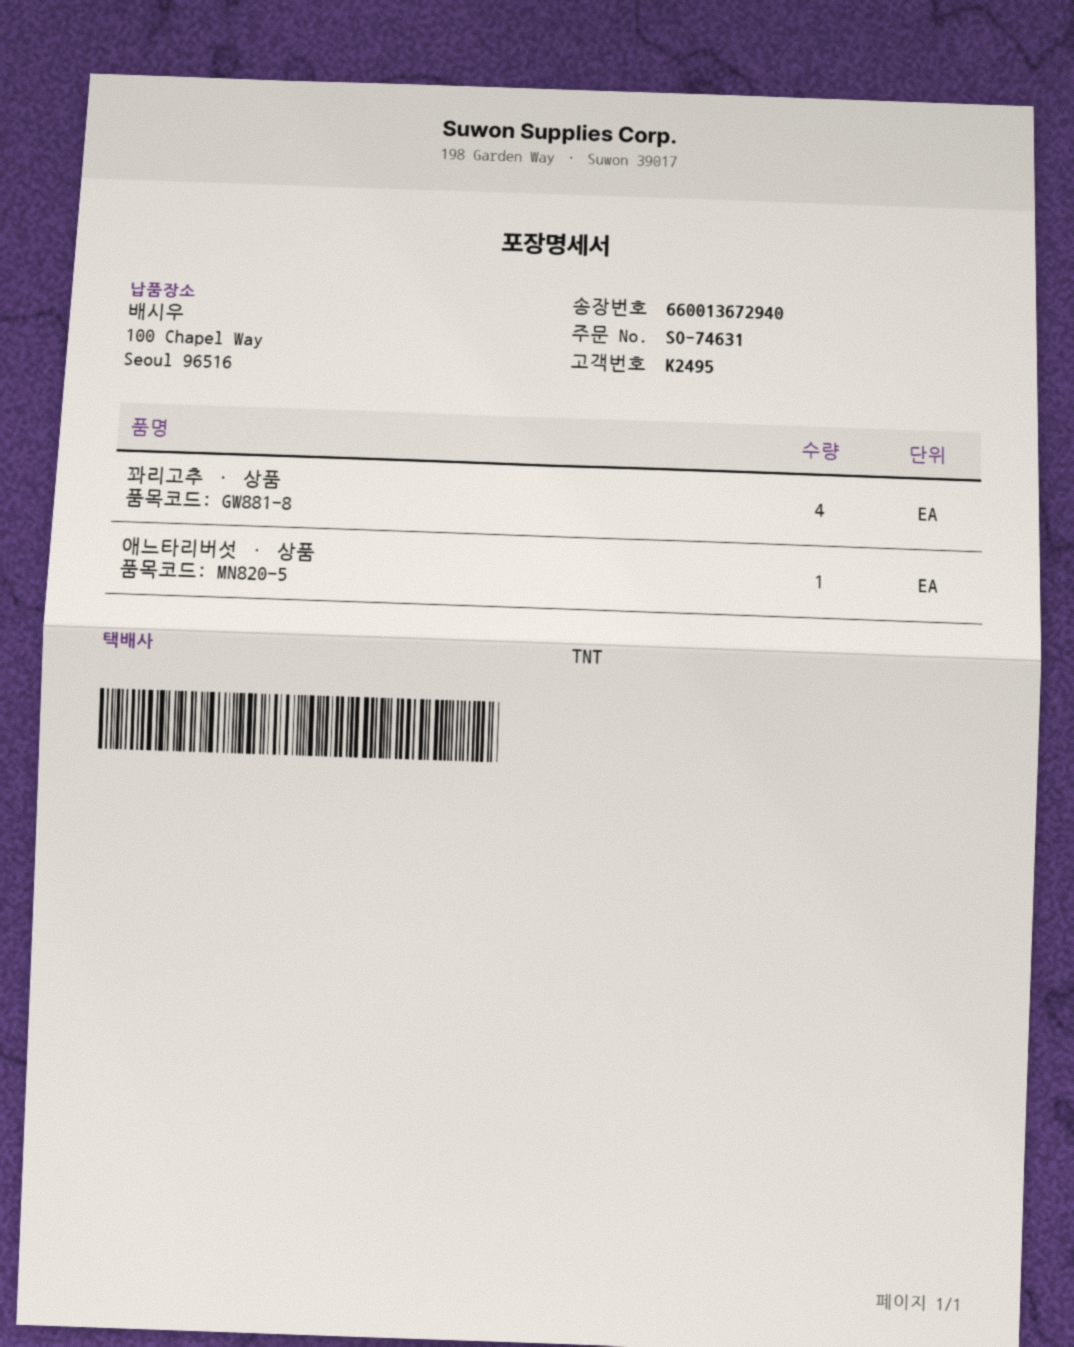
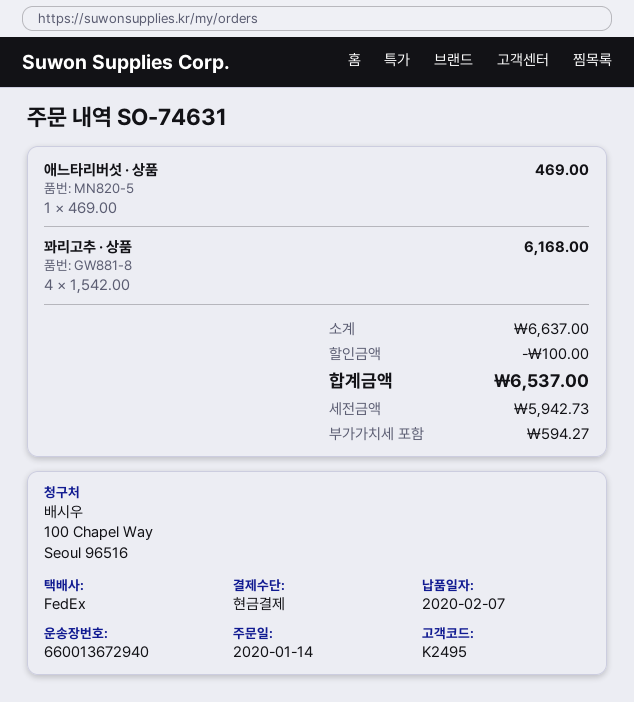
shipping method: TNT -> FedEx

